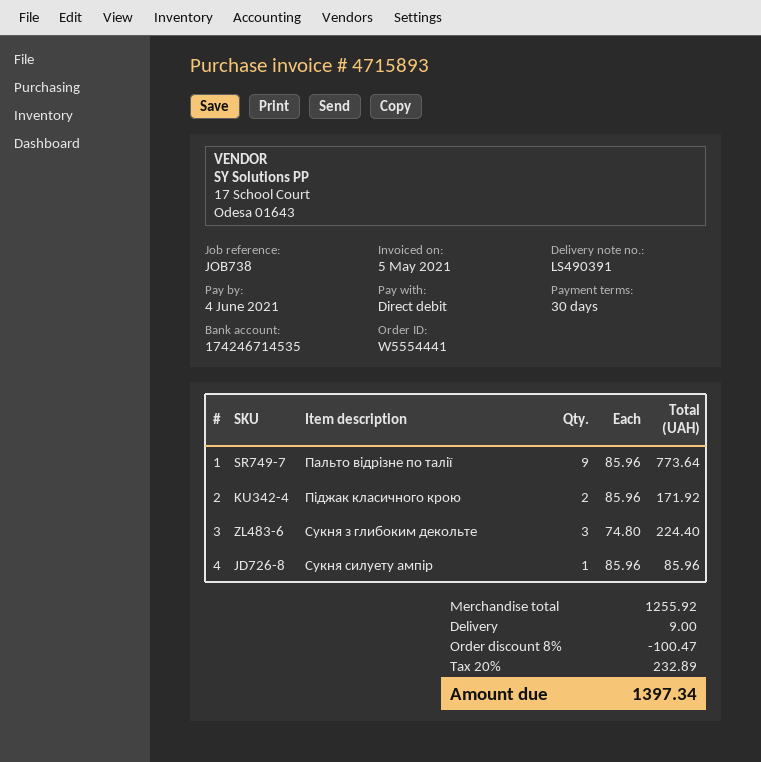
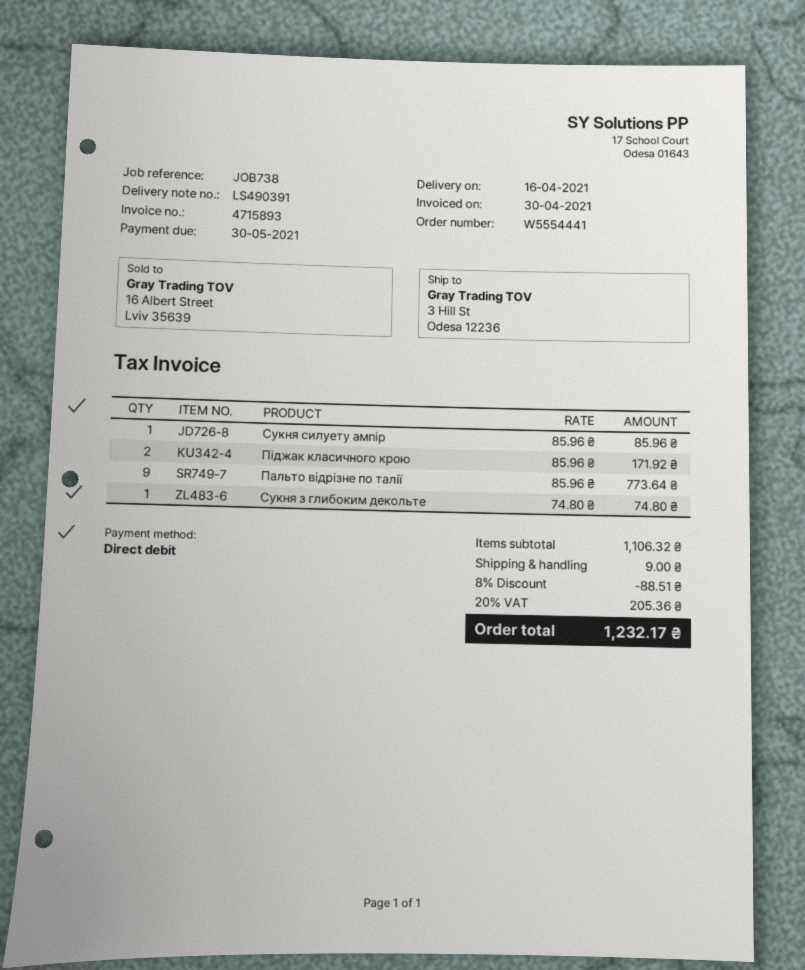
invoice date: 2021-05-05 -> 2021-04-30
due date: 2021-06-04 -> 2021-05-30
Сукня з глибоким декольте: 3 x 74.80 = 224.40 -> 1 x 74.80 = 74.80
subtotal: 1255.92 -> 1106.32
discount: 8% = 100.47 -> 8% = 88.51
tax: 20% = 232.89 -> 20% = 205.36
total: 1397.34 -> 1232.17

